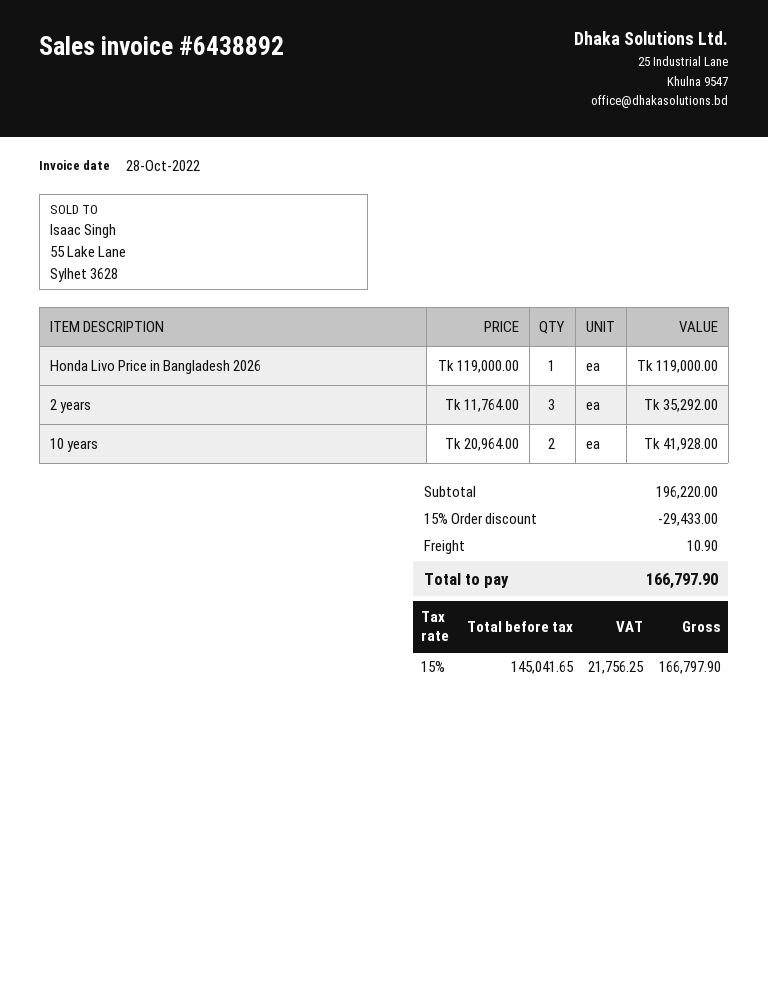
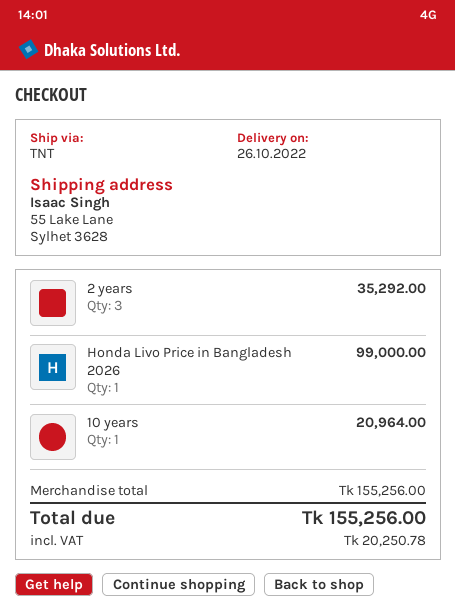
Honda Livo Price in Bangladesh 2026: 1 for 119000.00 -> 1 for 99000.00
10 years: 2 for 41928.00 -> 1 for 20964.00
subtotal: 196220.00 -> 155256.00
discount: 15% = 29433.00 -> none
shipping: 10.90 -> none
tax: 21756.25 -> 20250.78
total: 166797.90 -> 155256.00

